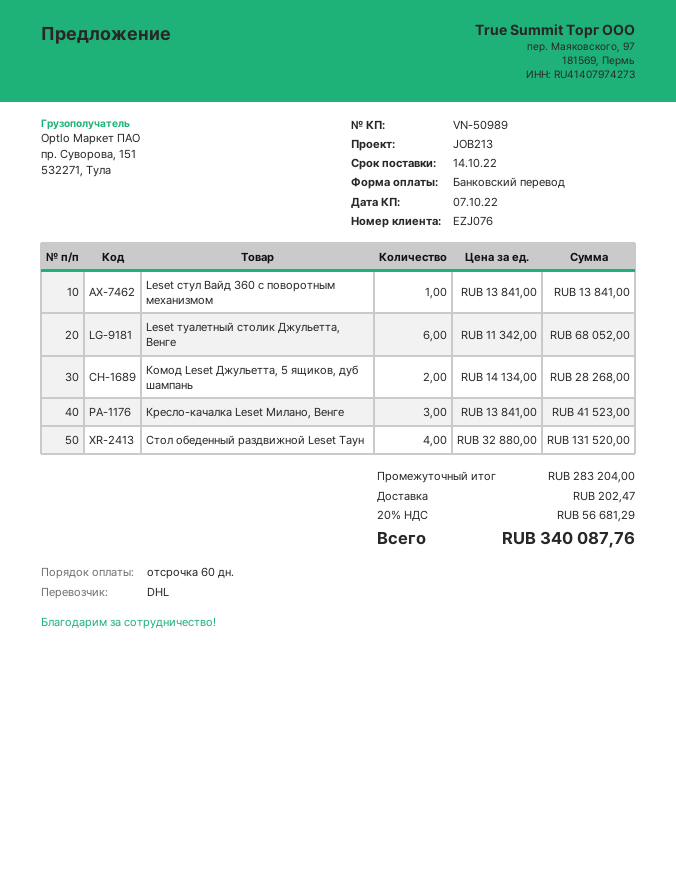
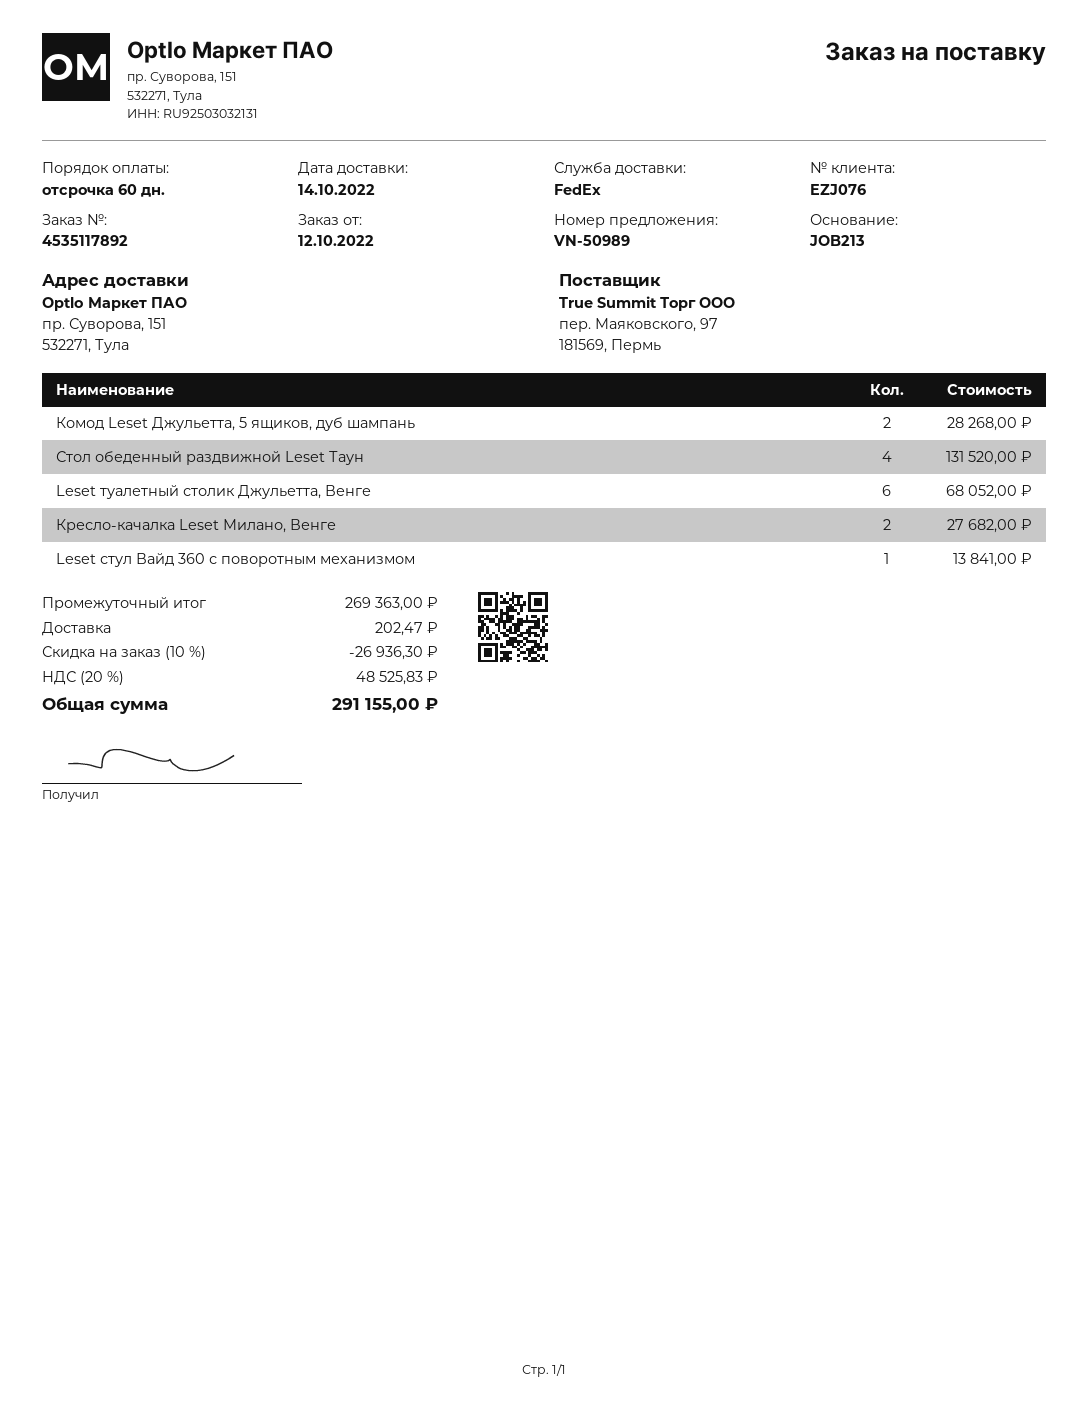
shipping method: DHL -> FedEx
Кресло-качалка Leset Милано, Венге: 3 for 41523.00 -> 2 for 27682.00
subtotal: 283204.00 -> 269363.00
discount: none -> 10% = 26936.30
tax: 20% = 56681.29 -> 20% = 48525.83
total: 340087.76 -> 291155.00

